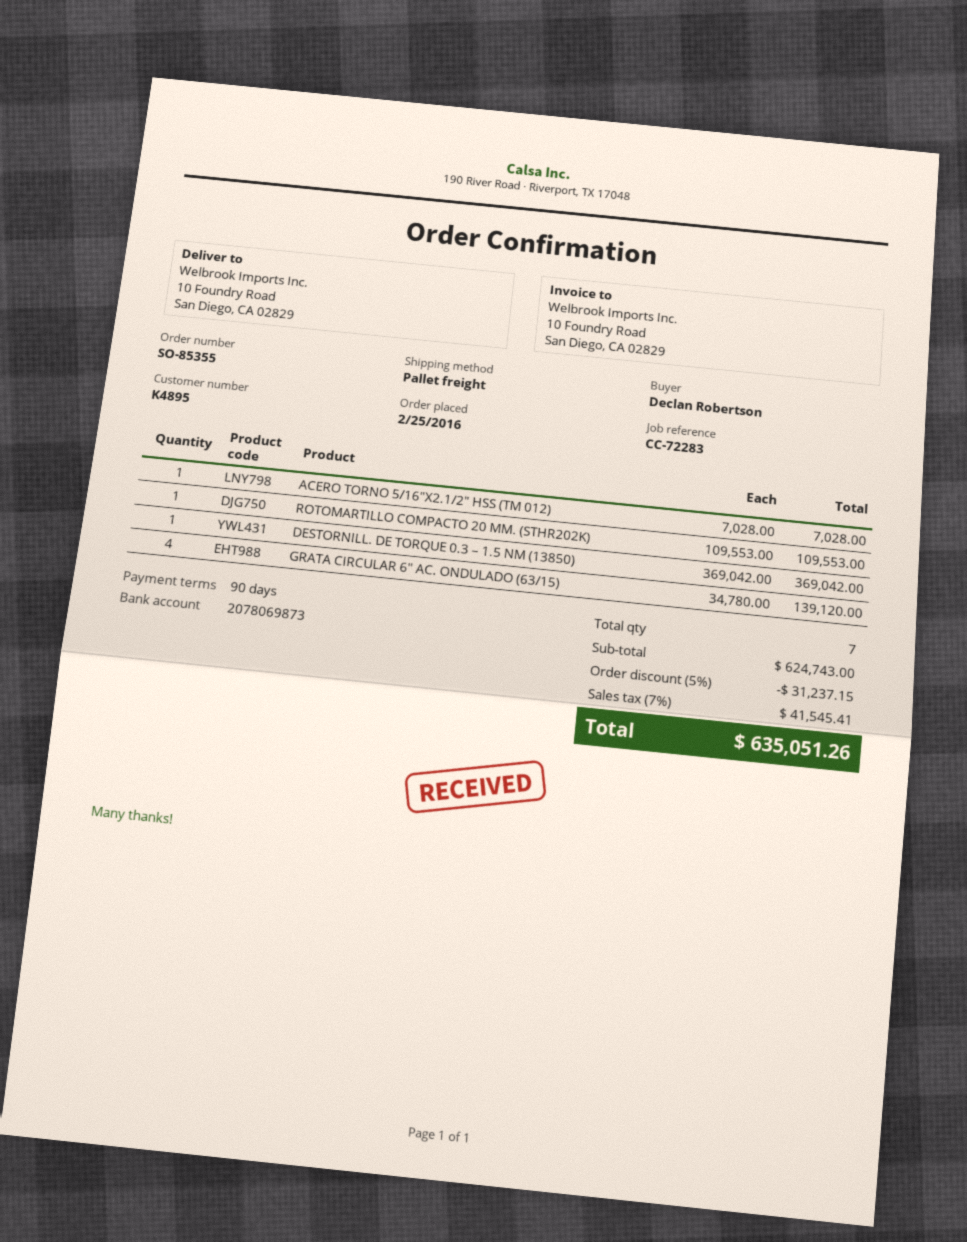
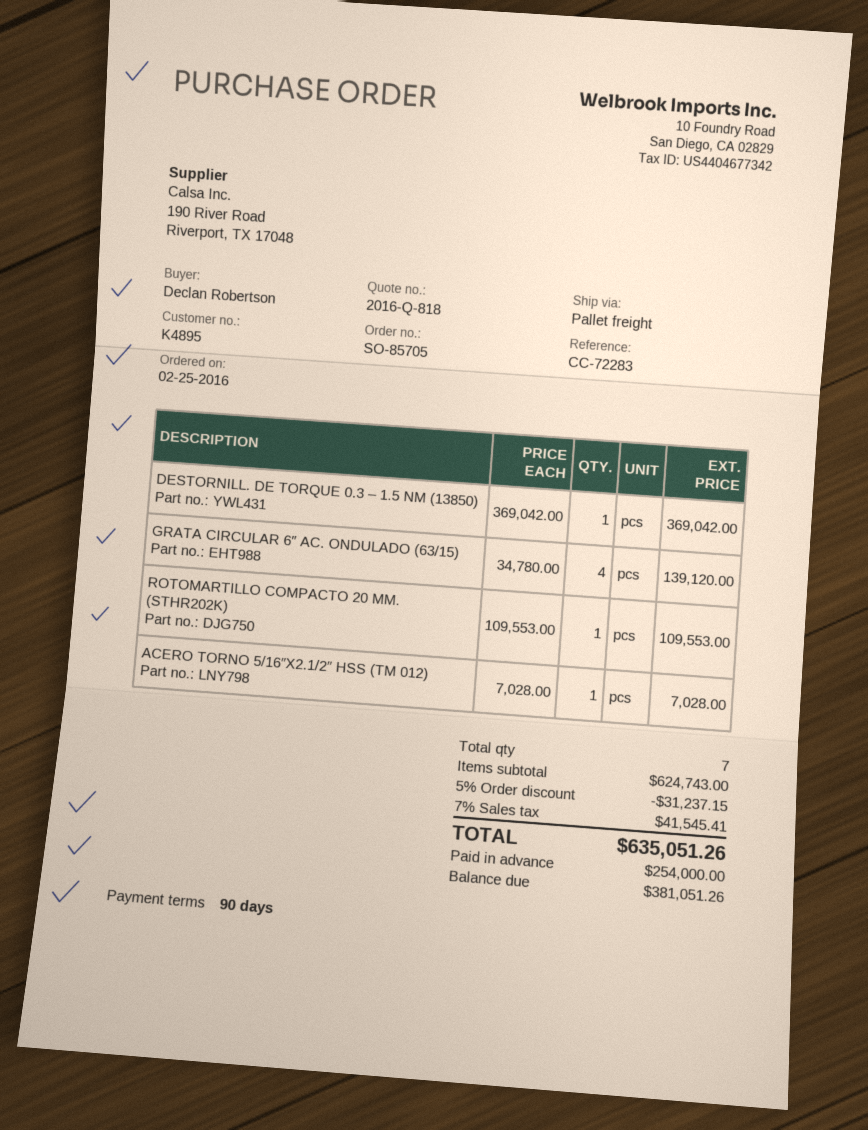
order number: SO-85355 -> SO-85705

